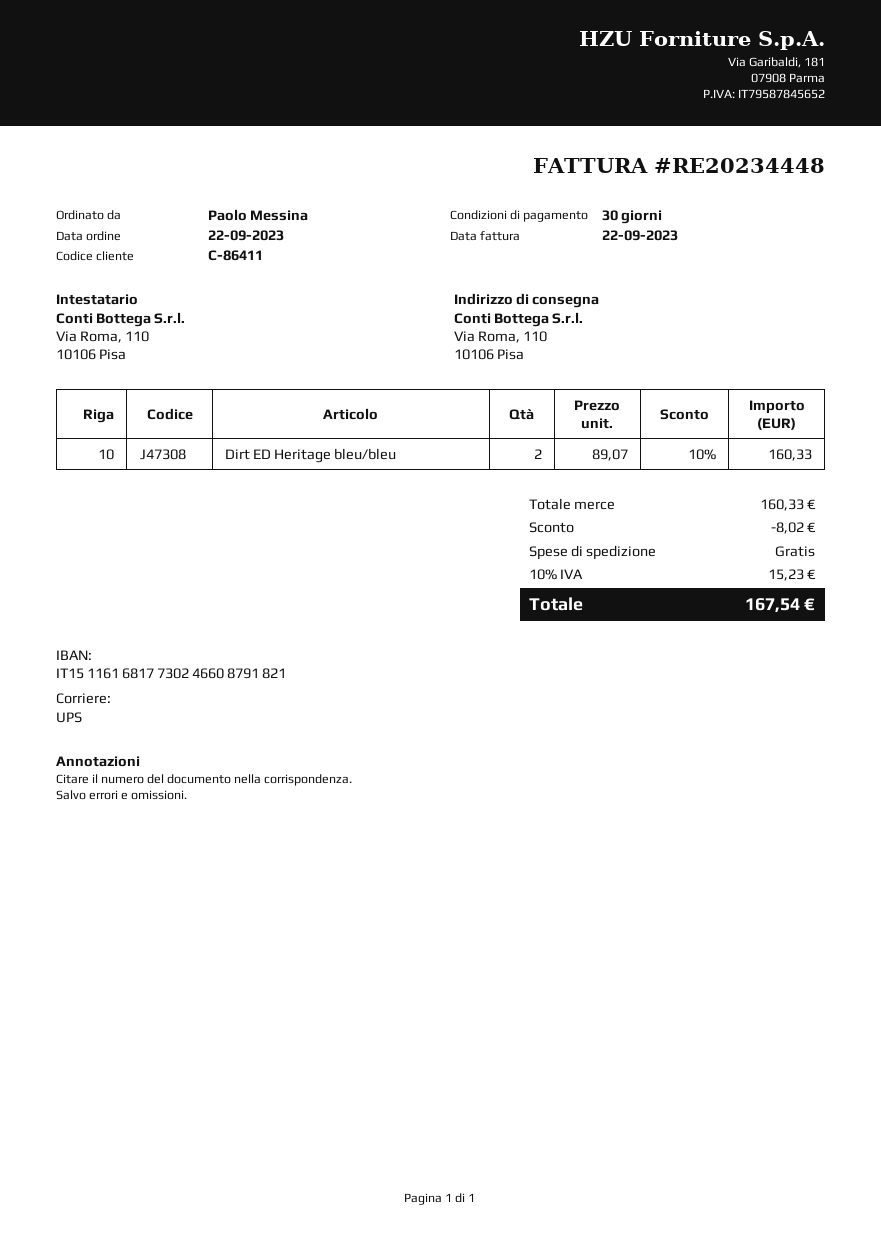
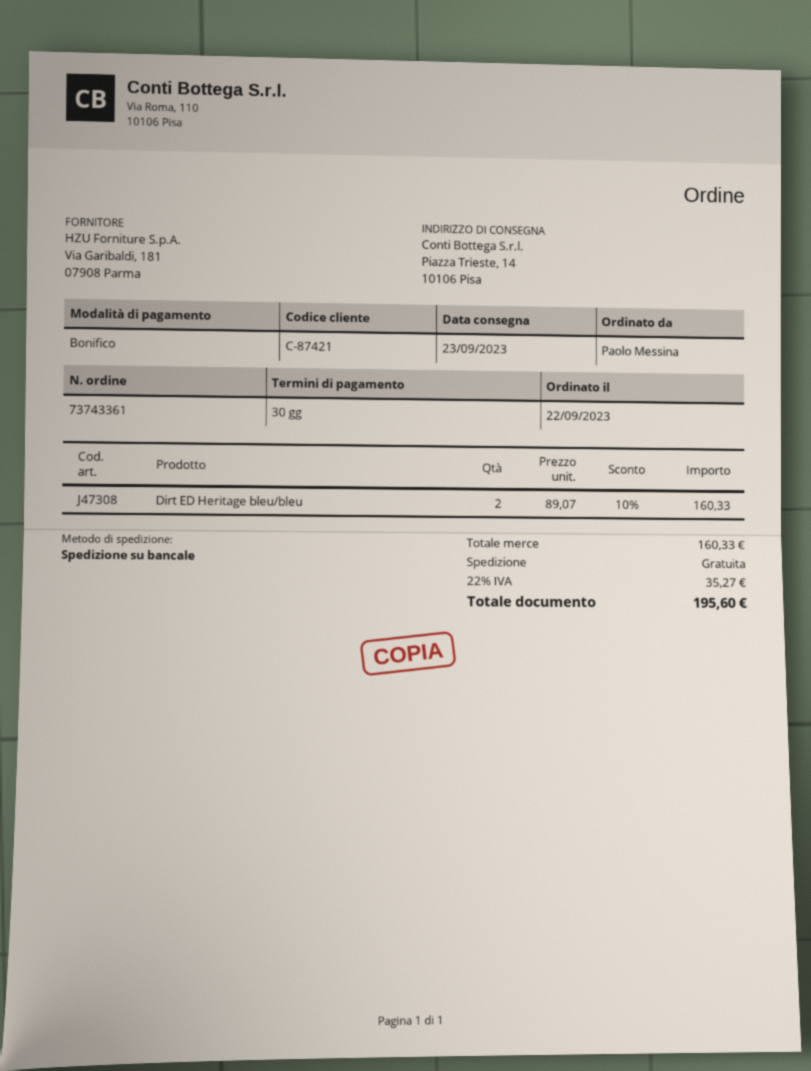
customer number: C-86411 -> C-87421
shipping method: UPS -> pallet freight
ship to: Via Roma, 110, 10106 Pisa -> Piazza Trieste, 14, 10106 Pisa
discount: 8.02 -> none
tax: 10% = 15.23 -> 22% = 35.27
total: 167.54 -> 195.60

